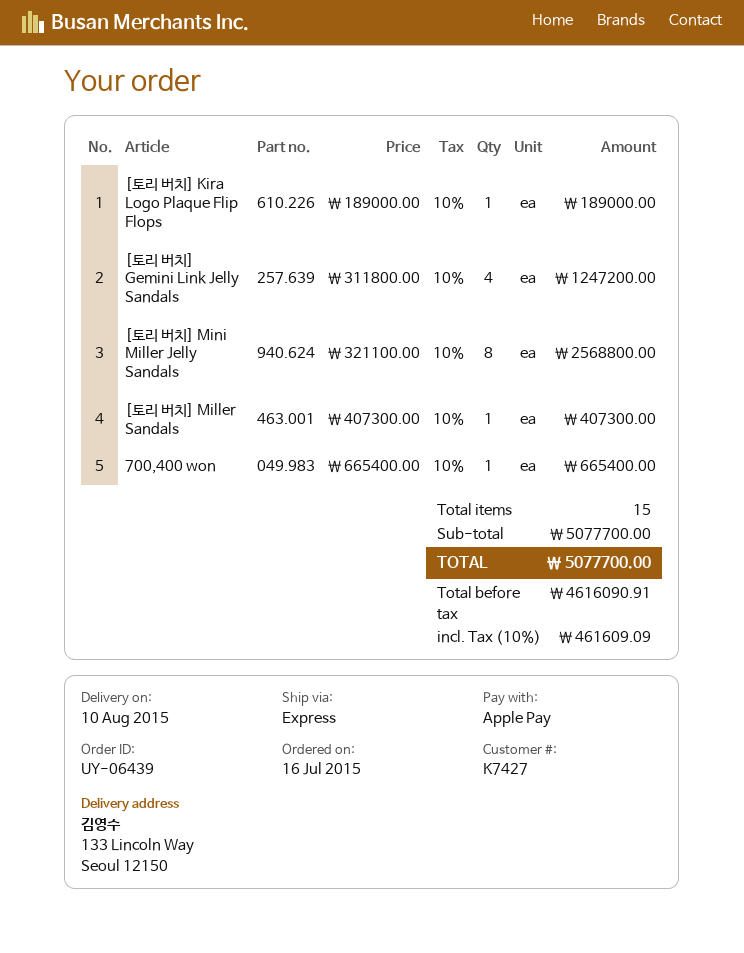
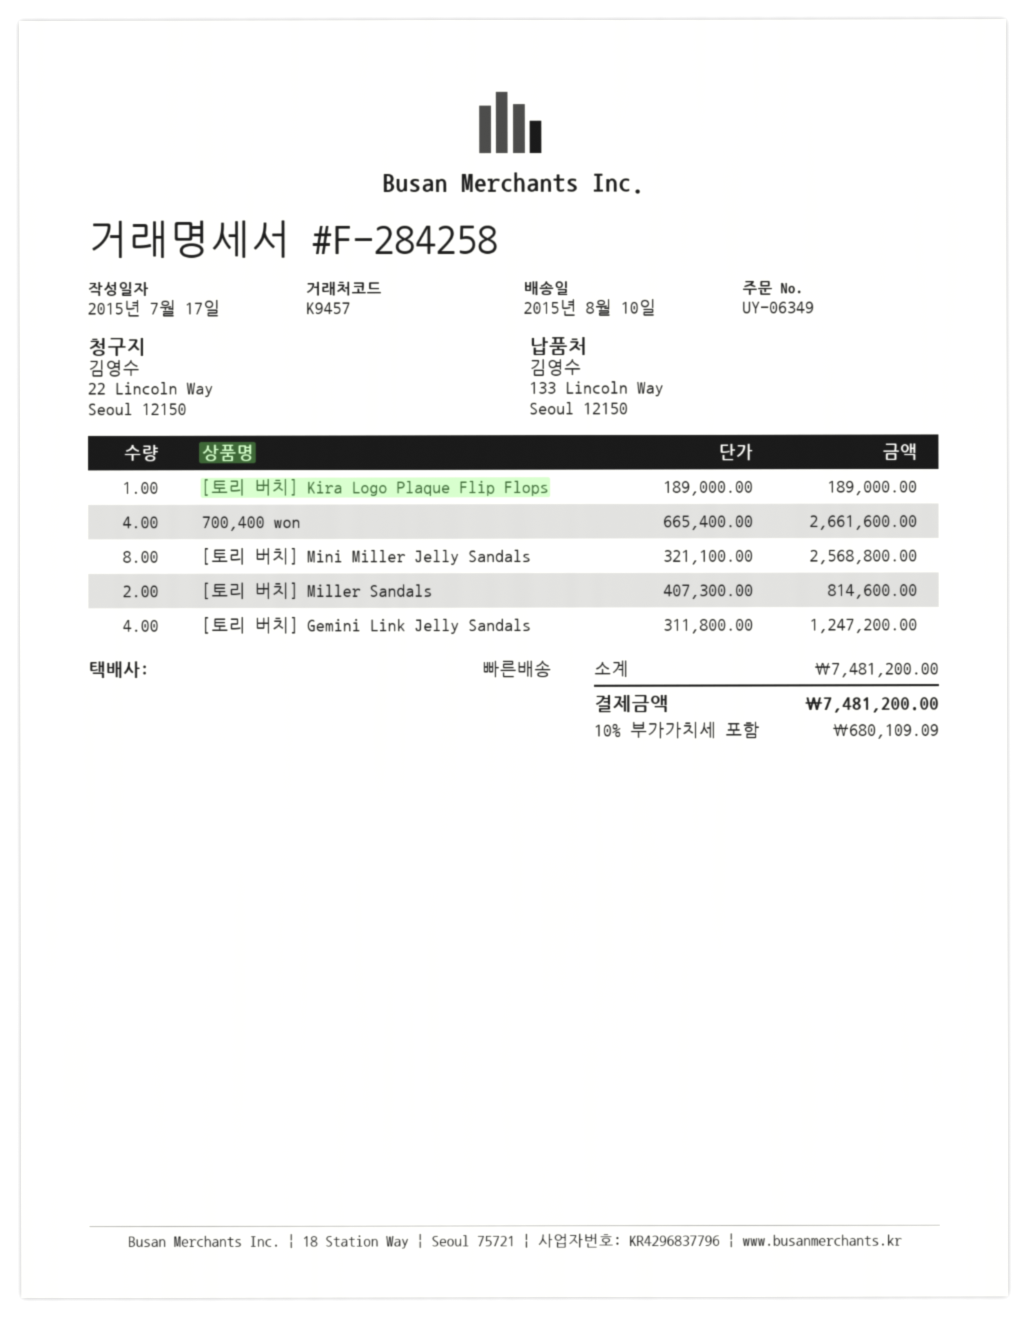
order number: UY-06439 -> UY-06349
customer number: K7427 -> K9457
[토리 버치] Miller Sandals: 1 x 407300.00 = 407300.00 -> 2 x 407300.00 = 814600.00
700,400 won: 1 x 665400.00 = 665400.00 -> 4 x 665400.00 = 2661600.00
subtotal: 5077700.00 -> 7481200.00
tax: 10% = 461609.09 -> 10% = 680109.09
total: 5077700.00 -> 7481200.00

